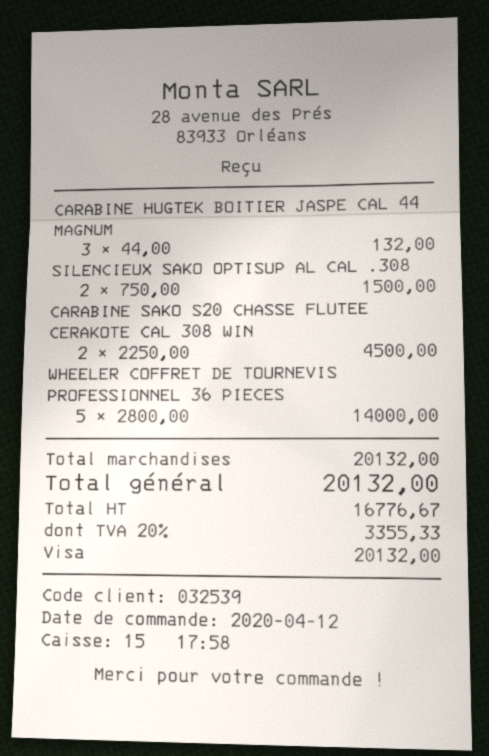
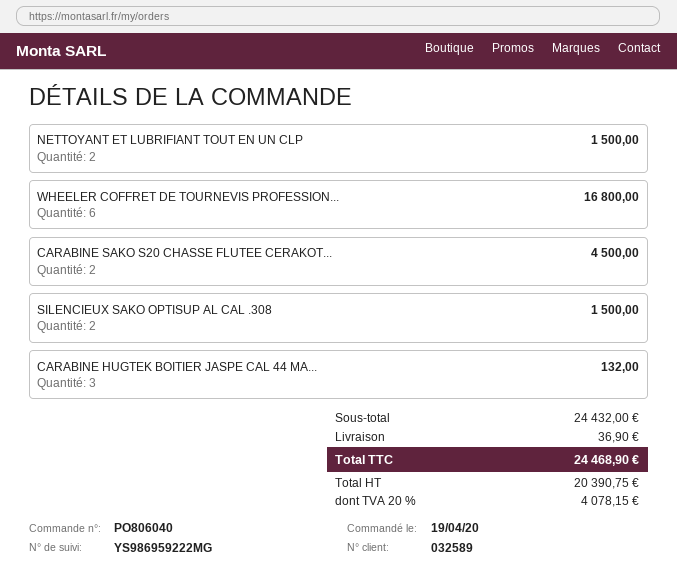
order date: 2020-04-12 -> 2020-04-19
customer number: 032539 -> 032589
WHEELER COFFRET DE TOURNEVIS PROFESSIONNEL 36 PIECES: 5 for 14000.00 -> 6 for 16800.00
NETTOYANT ET LUBRIFIANT TOUT EN UN CLP: none -> 2 for 1500.00
subtotal: 20132.00 -> 24432.00
shipping: none -> 36.90
net: 16776.67 -> 20390.75
tax: 20% = 3355.33 -> 20% = 4078.15
total: 20132.00 -> 24468.90

